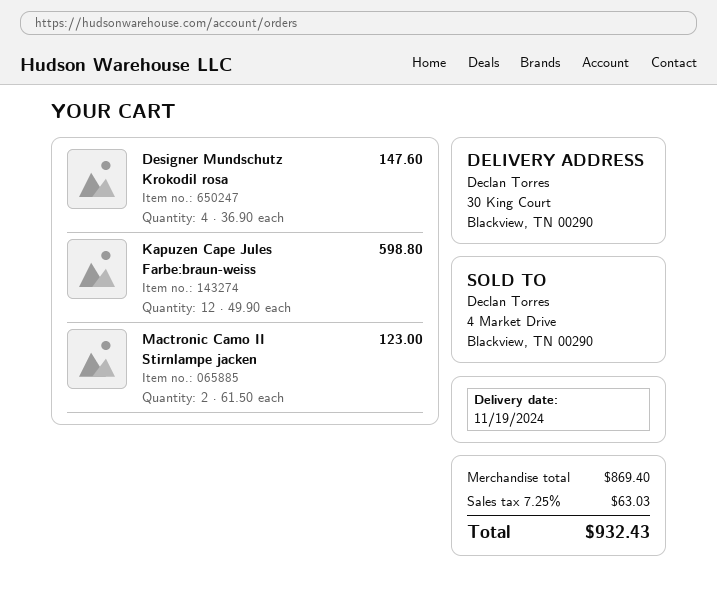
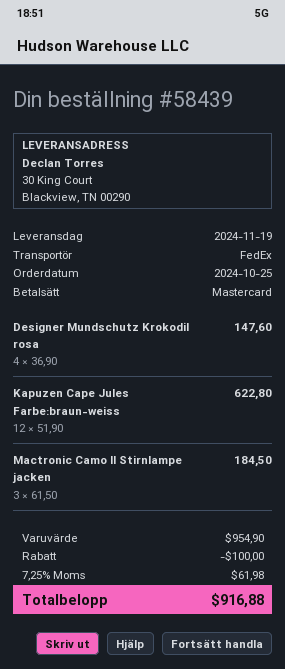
Kapuzen Cape Jules Farbe:braun-weiss: 12 x 49.90 = 598.80 -> 12 x 51.90 = 622.80
Mactronic Camo II Stirnlampe jacken: 2 x 61.50 = 123.00 -> 3 x 61.50 = 184.50
subtotal: 869.40 -> 954.90
discount: none -> 100.00
tax: 7.25% = 63.03 -> 7.25% = 61.98
total: 932.43 -> 916.88

